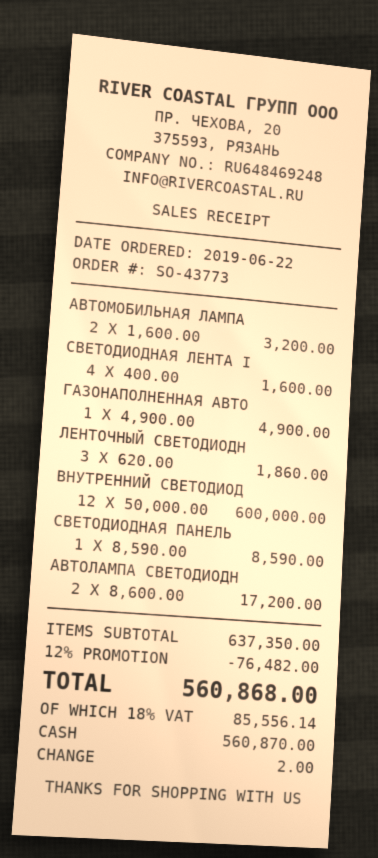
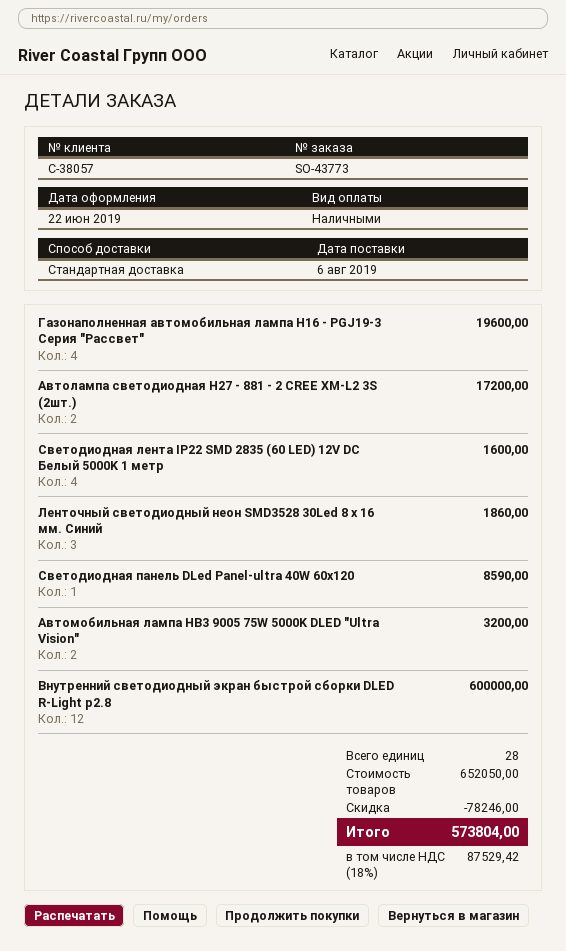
ГАЗОНАПОЛНЕННАЯ АВТО: 1 for 4900.00 -> 4 for 19600.00
subtotal: 637350.00 -> 652050.00
discount: 76482.00 -> 78246.00
tax: 18% = 85556.14 -> 18% = 87529.42
total: 560868.00 -> 573804.00

